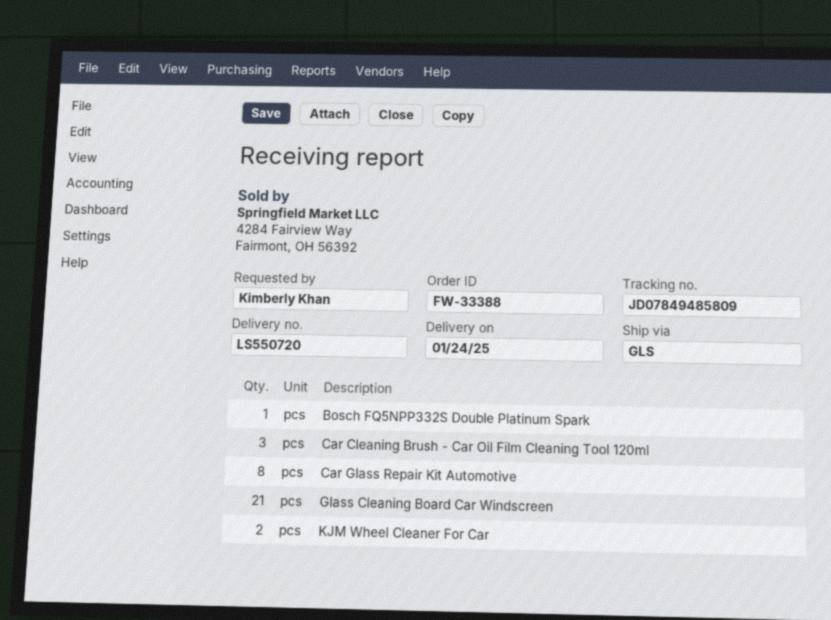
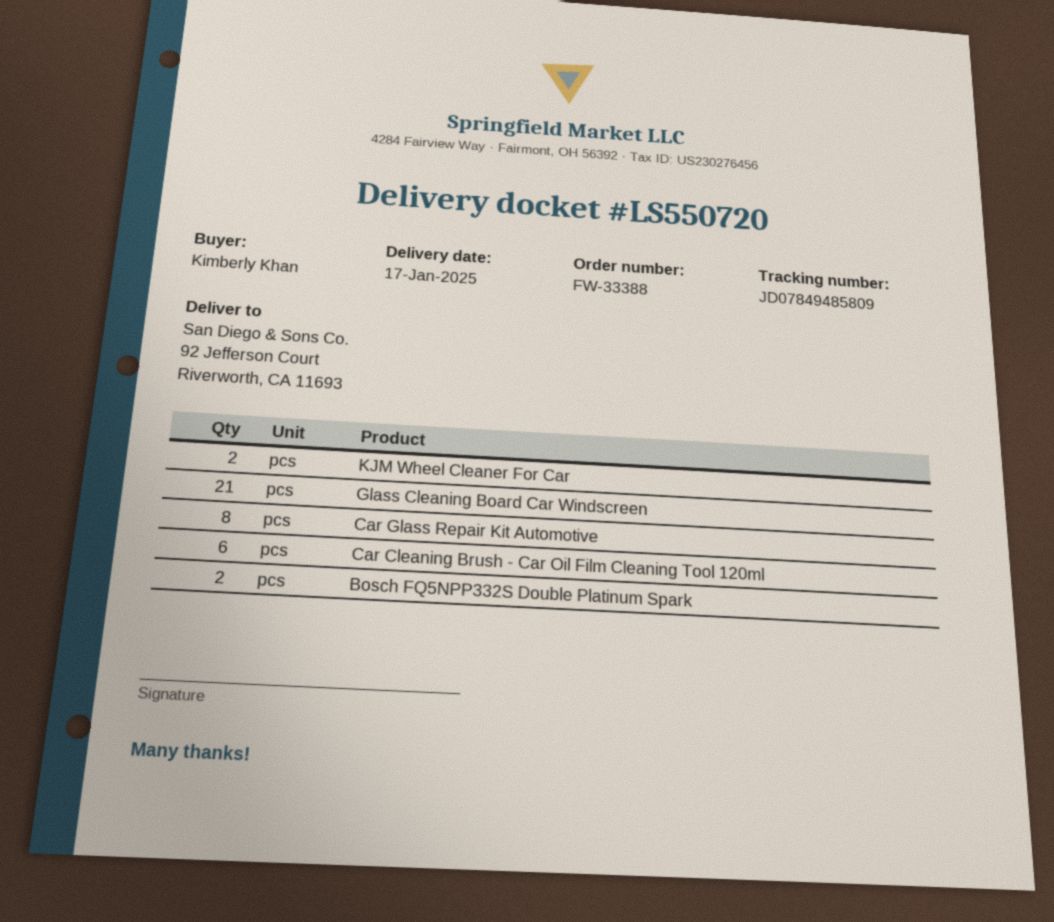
delivery date: 2025-01-24 -> 2025-01-17
Bosch FQ5NPP332S Double Platinum Spark: 1 -> 2
Car Cleaning Brush - Car Oil Film Cleaning Tool 120ml: 3 -> 6

